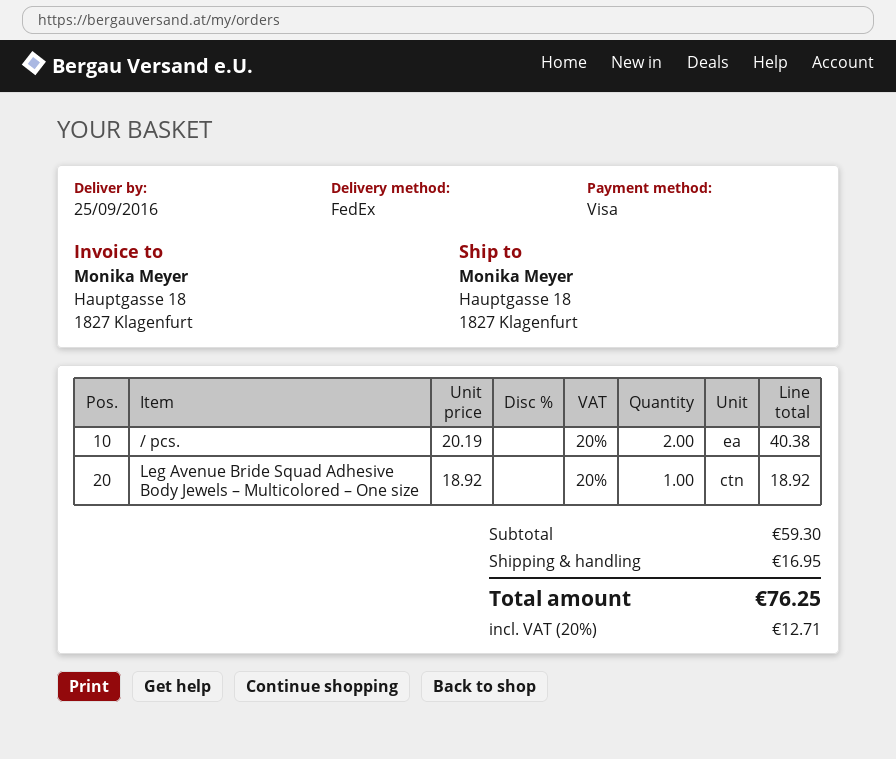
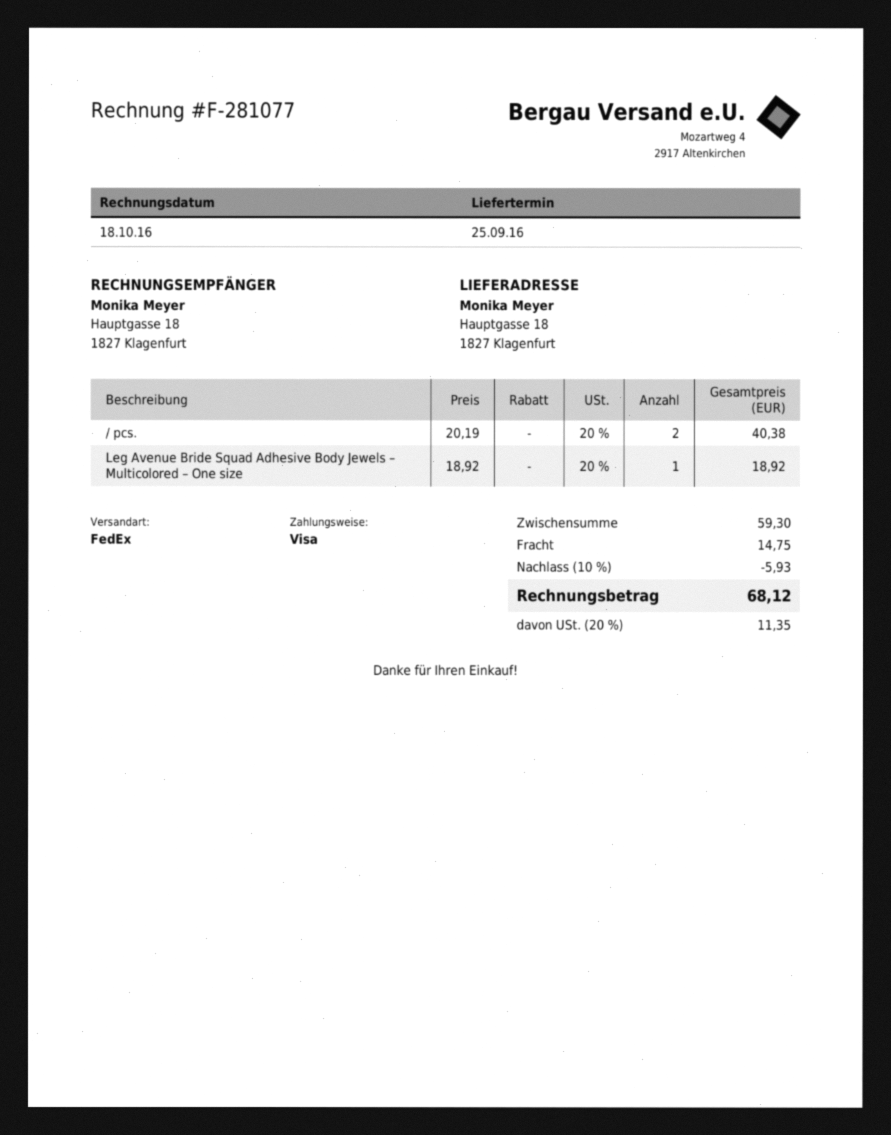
discount: none -> 10% = 5.93
shipping: 16.95 -> 14.75
tax: 20% = 12.71 -> 20% = 11.35
total: 76.25 -> 68.12

